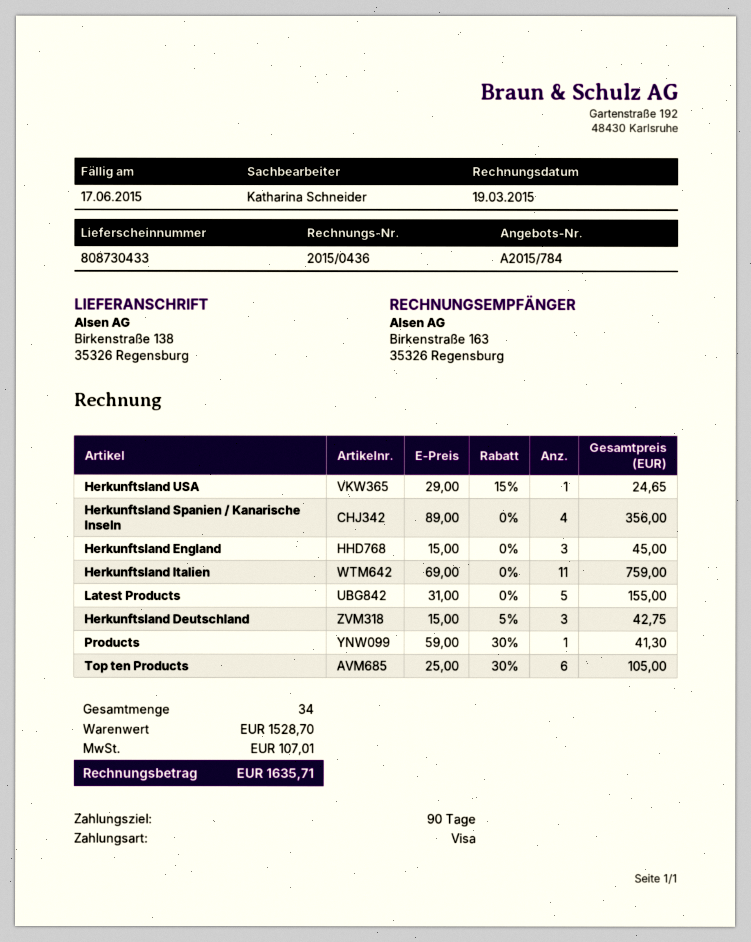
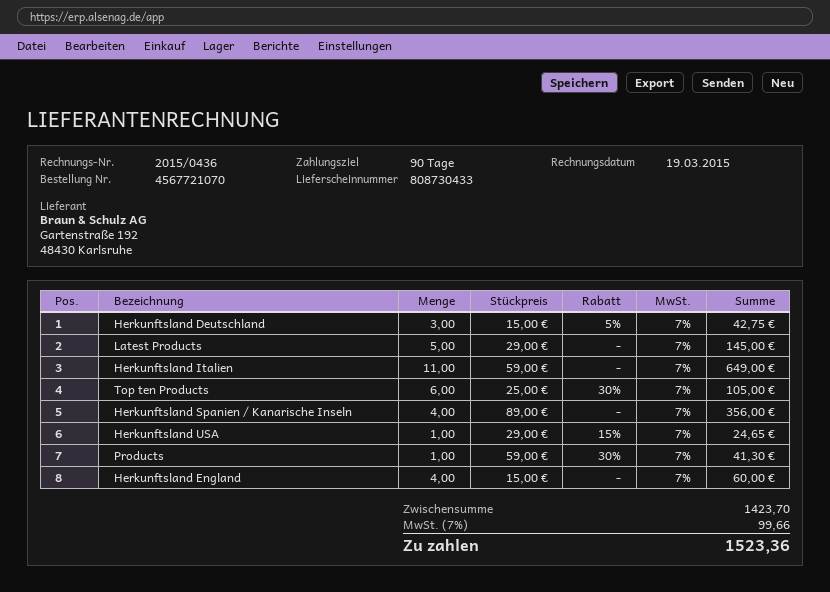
Herkunftsland England: 3 x 15.00 = 45.00 -> 4 x 15.00 = 60.00
Herkunftsland Italien: 11 x 69.00 = 759.00 -> 11 x 59.00 = 649.00
Latest Products: 5 x 31.00 = 155.00 -> 5 x 29.00 = 145.00
subtotal: 1528.70 -> 1423.70
tax: 107.01 -> 99.66
total: 1635.71 -> 1523.36

